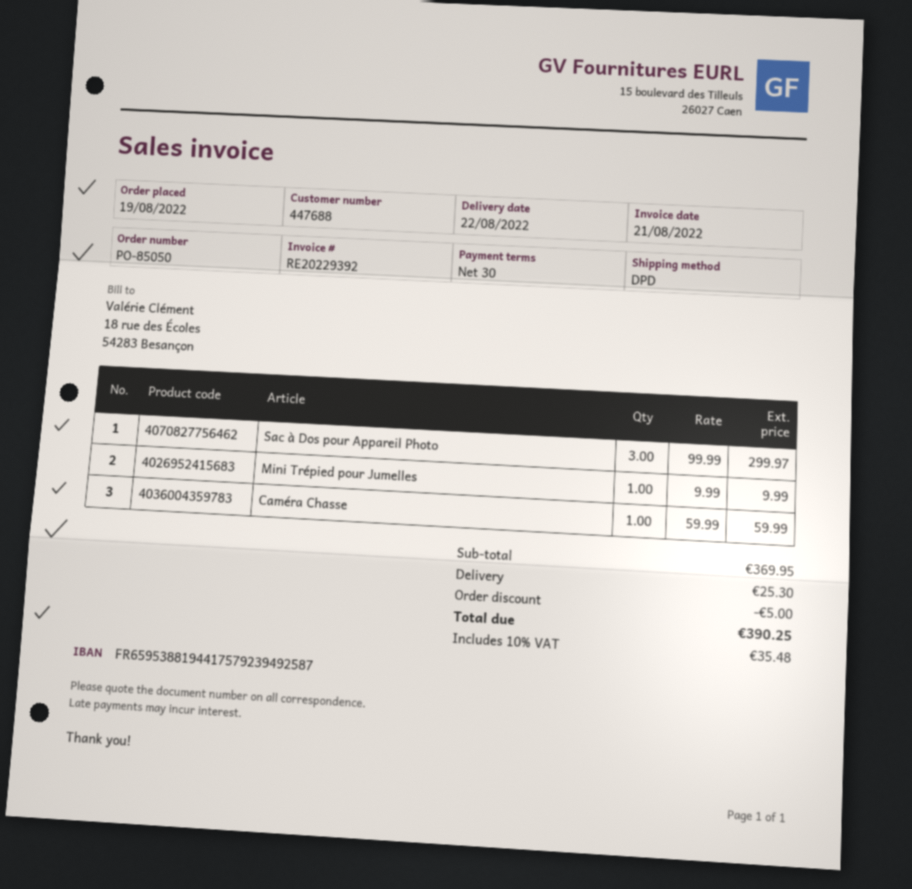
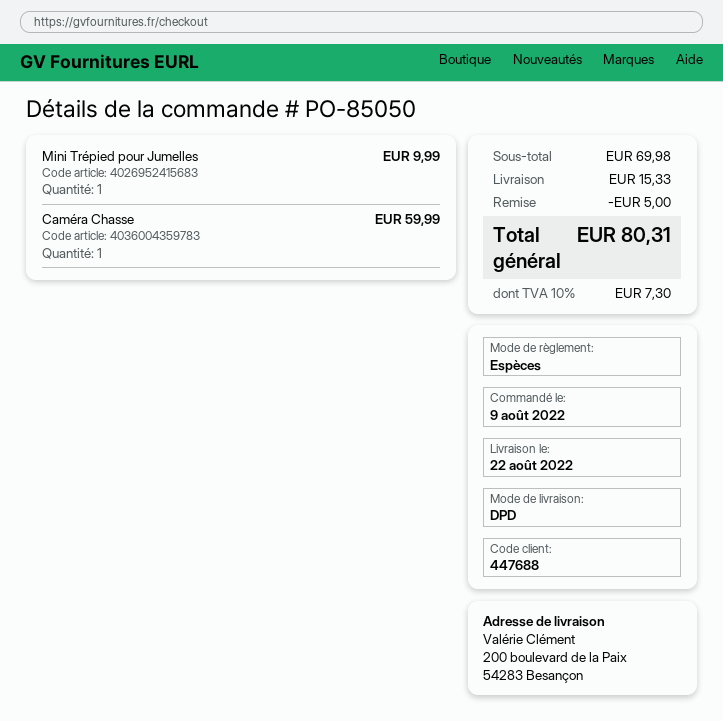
order date: 2022-08-19 -> 2022-08-09
Sac à Dos pour Appareil Photo: 3 for 299.97 -> none
subtotal: 369.95 -> 69.98
shipping: 25.30 -> 15.33
tax: 10% = 35.48 -> 10% = 7.30
total: 390.25 -> 80.31

